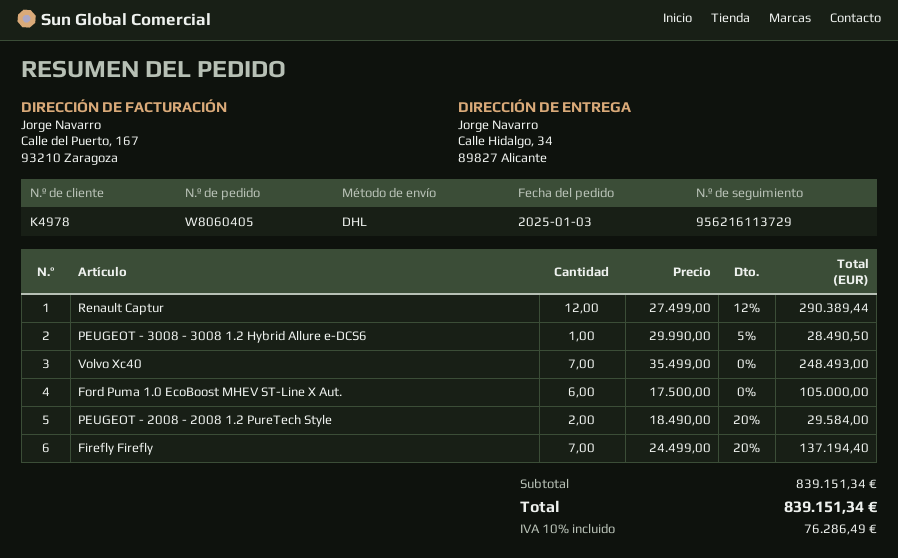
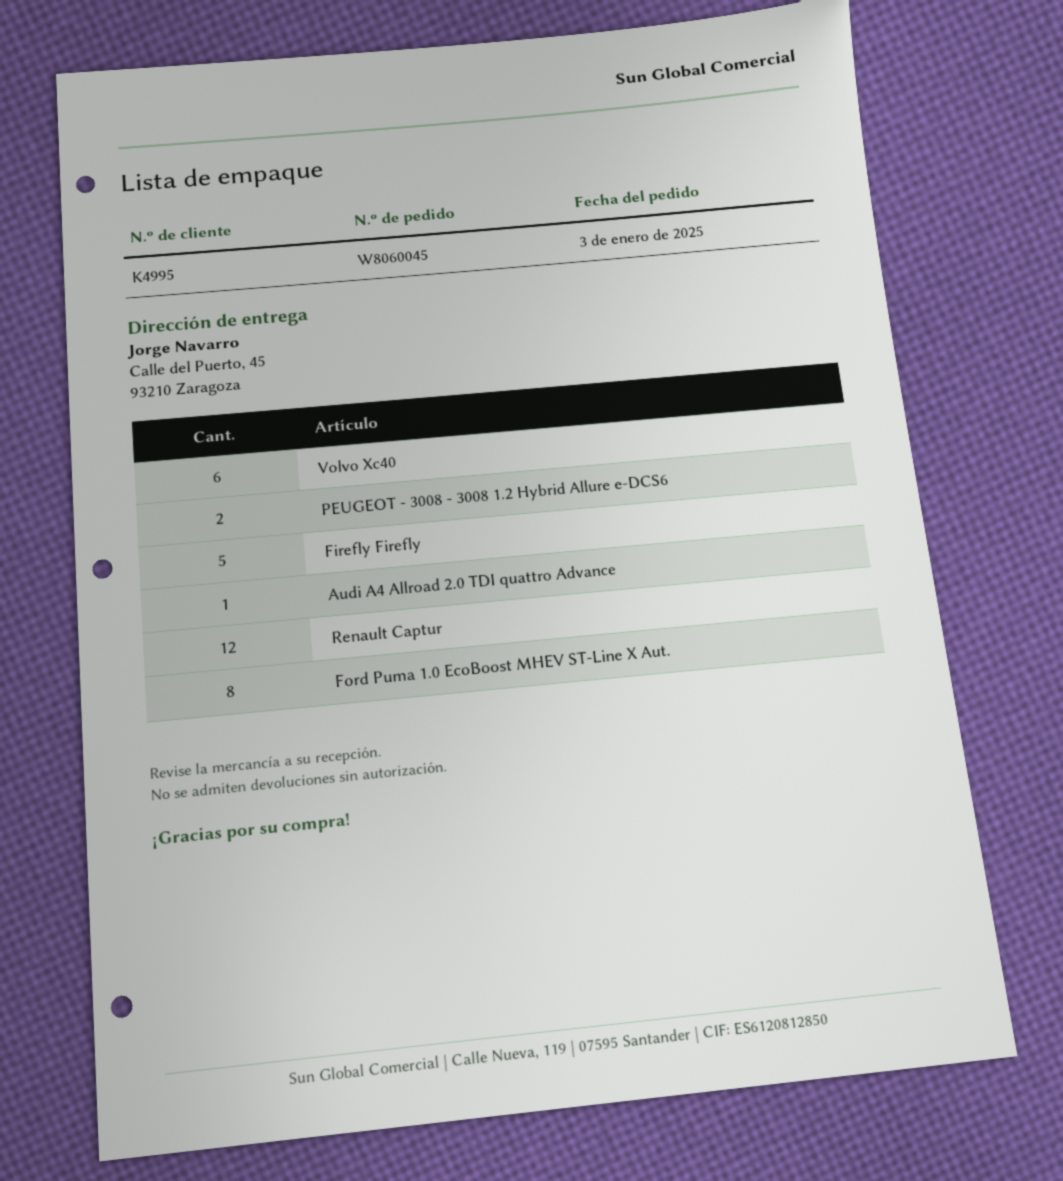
order number: W8060405 -> W8060045
customer number: K4978 -> K4995
ship to: Calle Hidalgo, 34, 89827 Alicante -> Calle del Puerto, 45, 93210 Zaragoza
PEUGEOT - 3008 - 3008 1.2 Hybrid Allure e-DCS6: 1 -> 2
Volvo Xc40: 7 -> 6
Ford Puma 1.0 EcoBoost MHEV ST-Line X Aut.: 6 -> 8
PEUGEOT - 2008 - 2008 1.2 PureTech Style: 2 -> none
Firefly Firefly: 7 -> 5
Audi A4 Allroad 2.0 TDI quattro Advance: none -> 1

